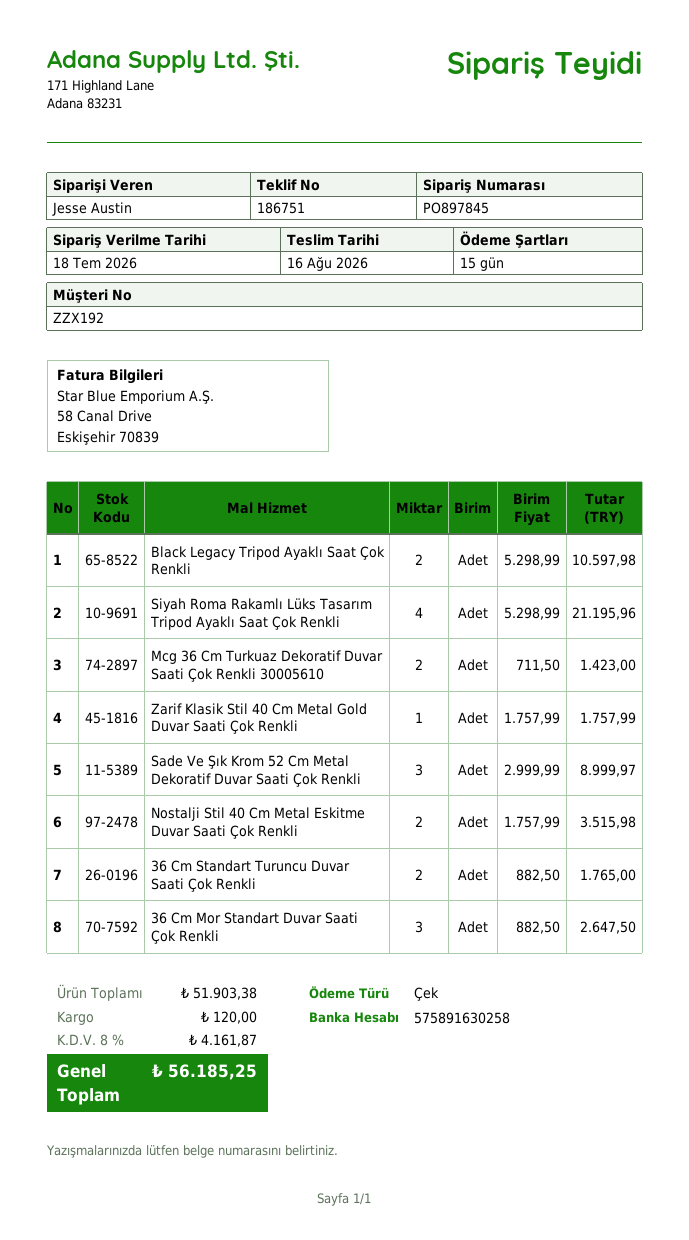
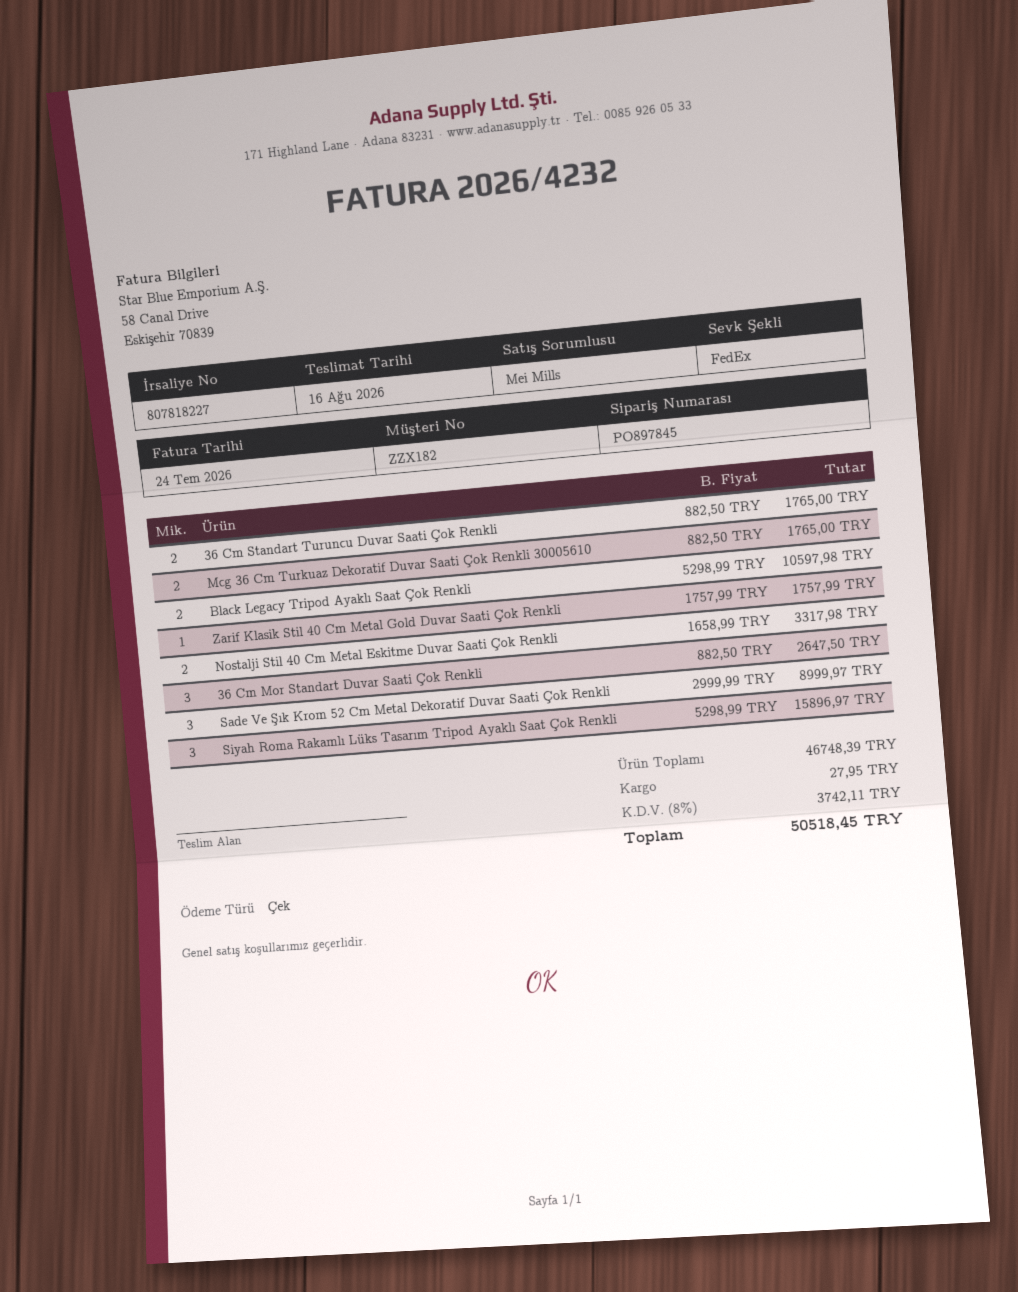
customer number: ZZX192 -> ZZX182
Siyah Roma Rakamlı Lüks Tasarım Tripod Ayaklı Saat Çok Renkli: 4 x 5298.99 = 21195.96 -> 3 x 5298.99 = 15896.97
Mcg 36 Cm Turkuaz Dekoratif Duvar Saati Çok Renkli 30005610: 2 x 711.50 = 1423.00 -> 2 x 882.50 = 1765.00
Nostalji Stil 40 Cm Metal Eskitme Duvar Saati Çok Renkli: 2 x 1757.99 = 3515.98 -> 2 x 1658.99 = 3317.98
subtotal: 51903.38 -> 46748.39
shipping: 120.00 -> 27.95
tax: 8% = 4161.87 -> 8% = 3742.11
total: 56185.25 -> 50518.45

